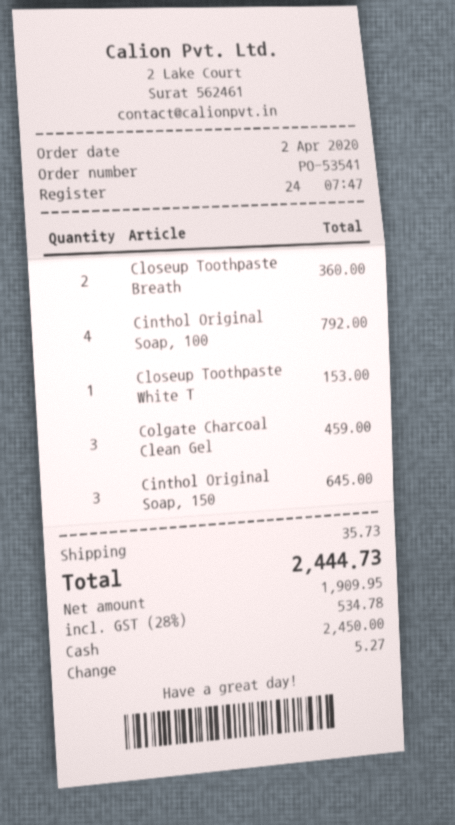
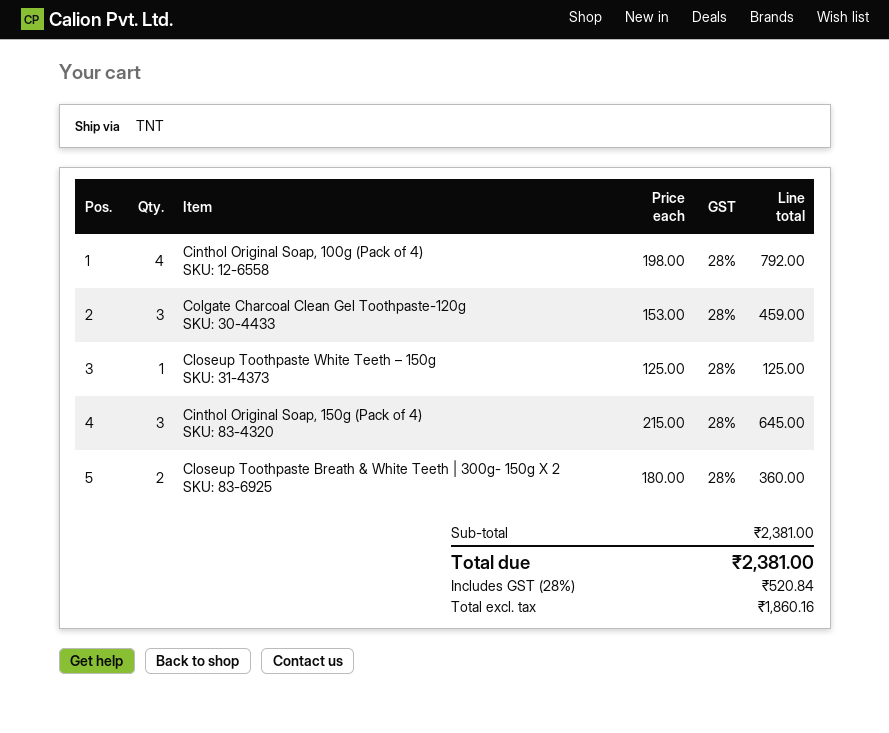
Closeup Toothpaste White T: 1 for 153.00 -> 1 for 125.00
shipping: 35.73 -> none
net: 1909.95 -> 1860.16
tax: 28% = 534.78 -> 28% = 520.84
total: 2444.73 -> 2381.00

